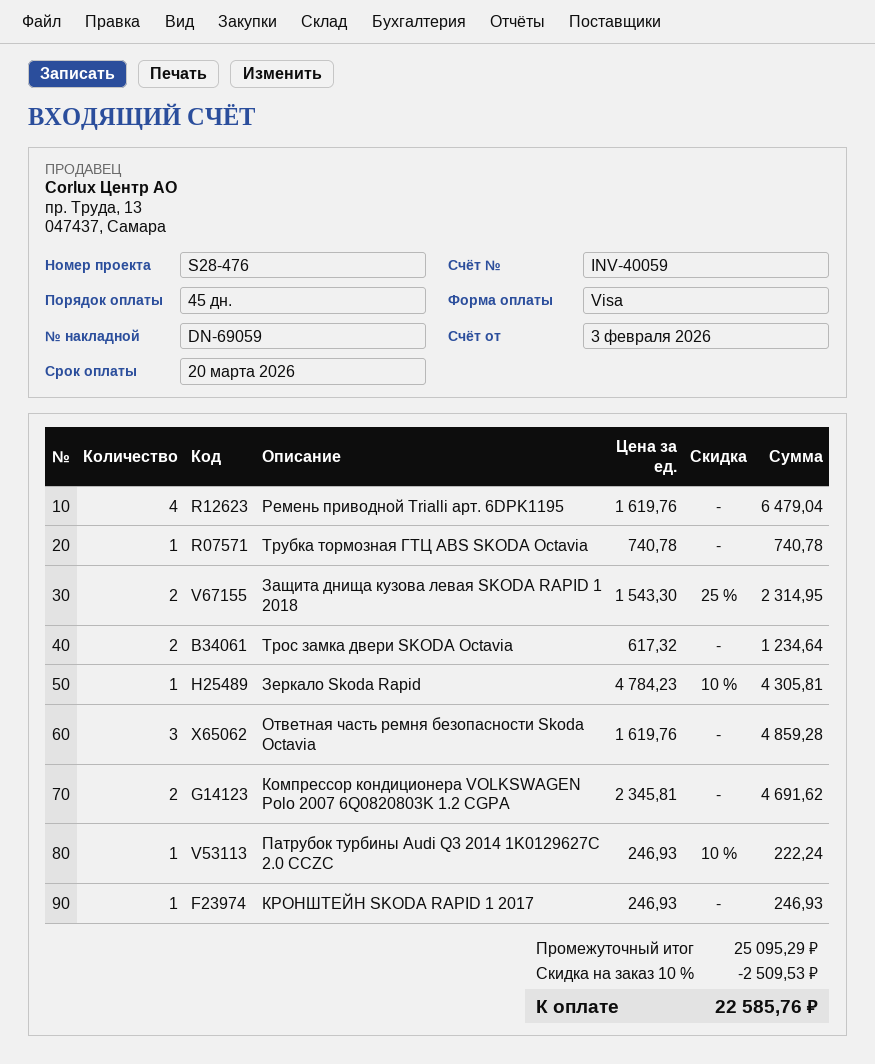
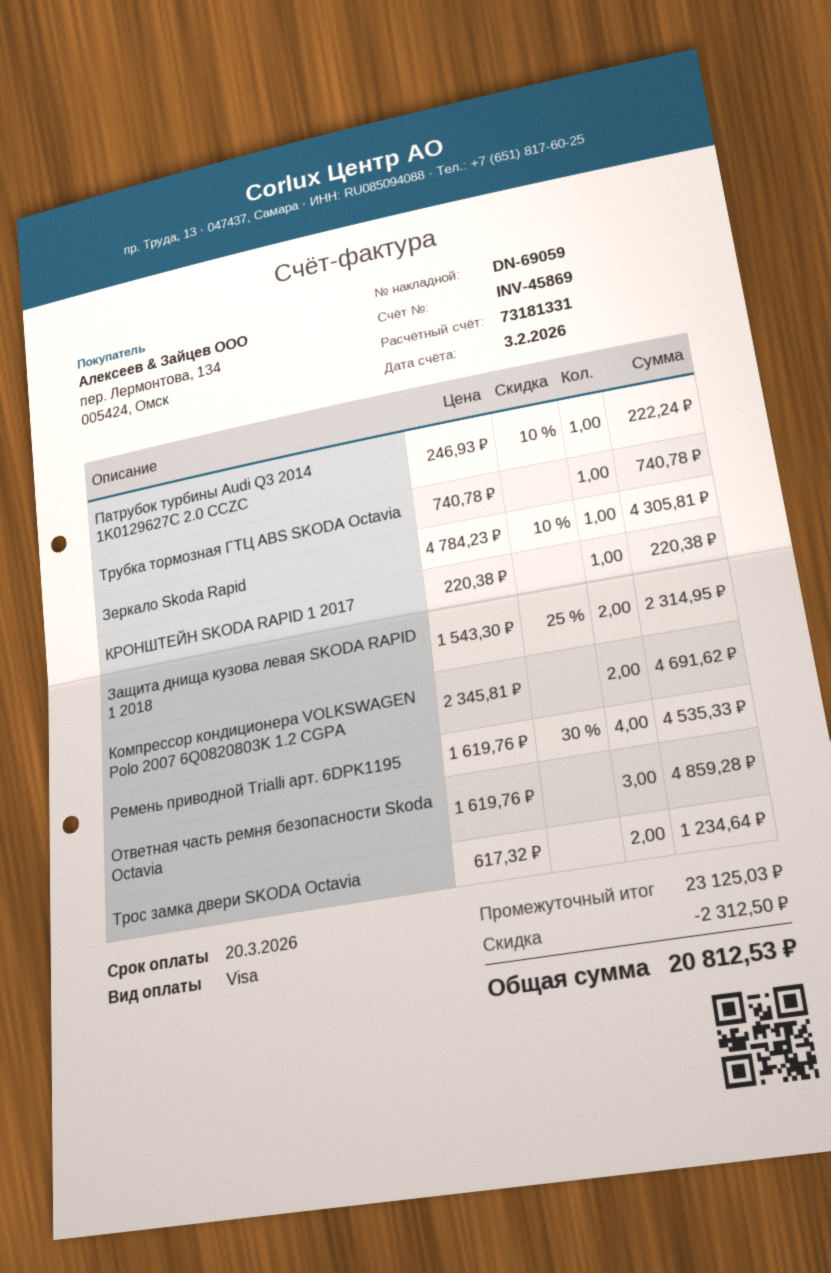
invoice number: INV-40059 -> INV-45869
Ремень приводной Trialli арт. 6DPK1195: 4 x 1619.76 = 6479.04 -> 4 x 1619.76 - 30% = 4535.33
КРОНШТЕЙН SKODA RAPID 1 2017: 1 x 246.93 = 246.93 -> 1 x 220.38 = 220.38
subtotal: 25095.29 -> 23125.03
discount: 2509.53 -> 2312.50
total: 22585.76 -> 20812.53

